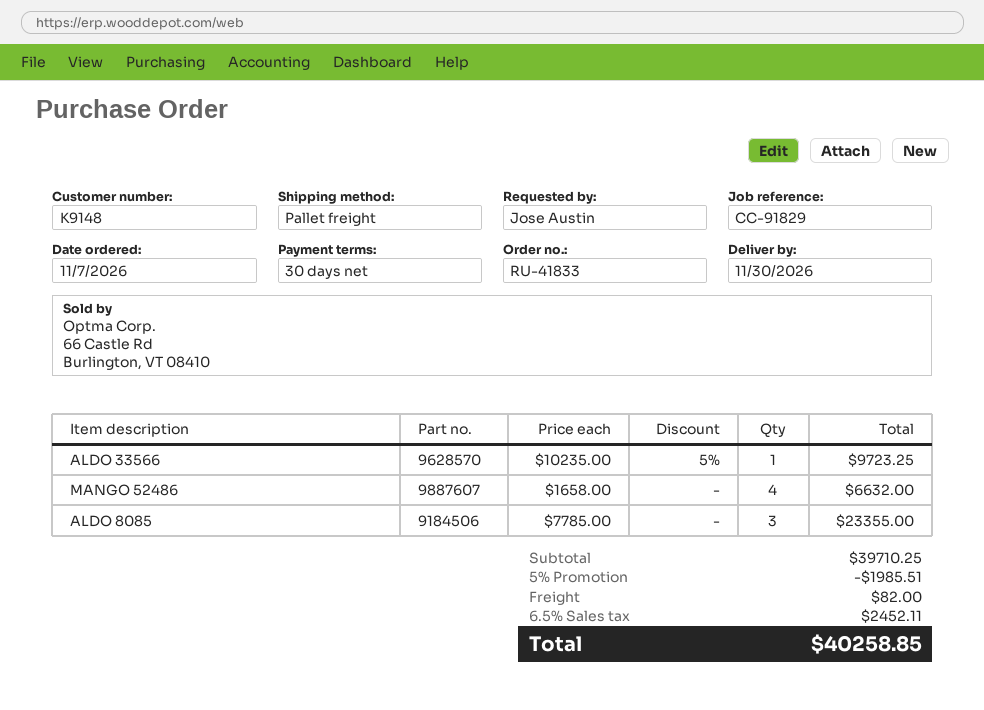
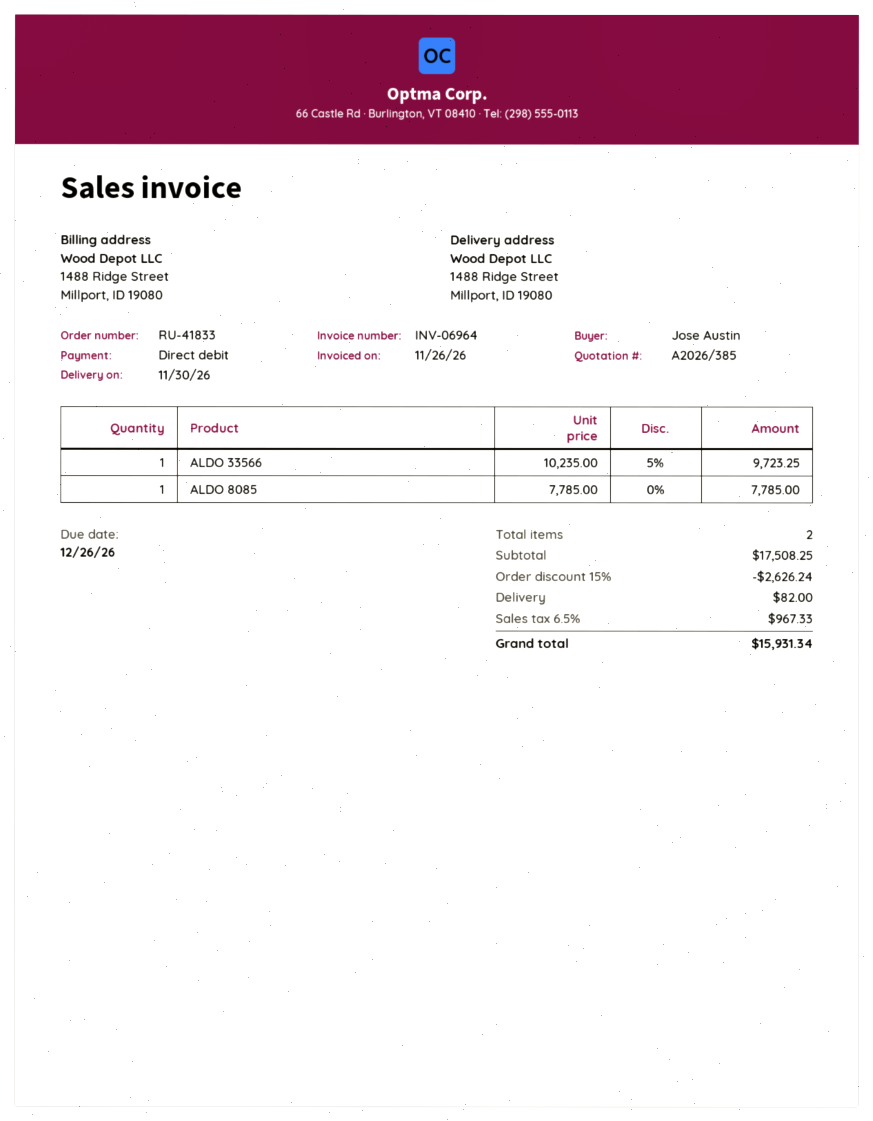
MANGO 52486: 4 x 1658.00 = 6632.00 -> none
ALDO 8085: 3 x 7785.00 = 23355.00 -> 1 x 7785.00 = 7785.00
subtotal: 39710.25 -> 17508.25
discount: 5% = 1985.51 -> 15% = 2626.24
tax: 6.5% = 2452.11 -> 6.5% = 967.33
total: 40258.85 -> 15931.34

